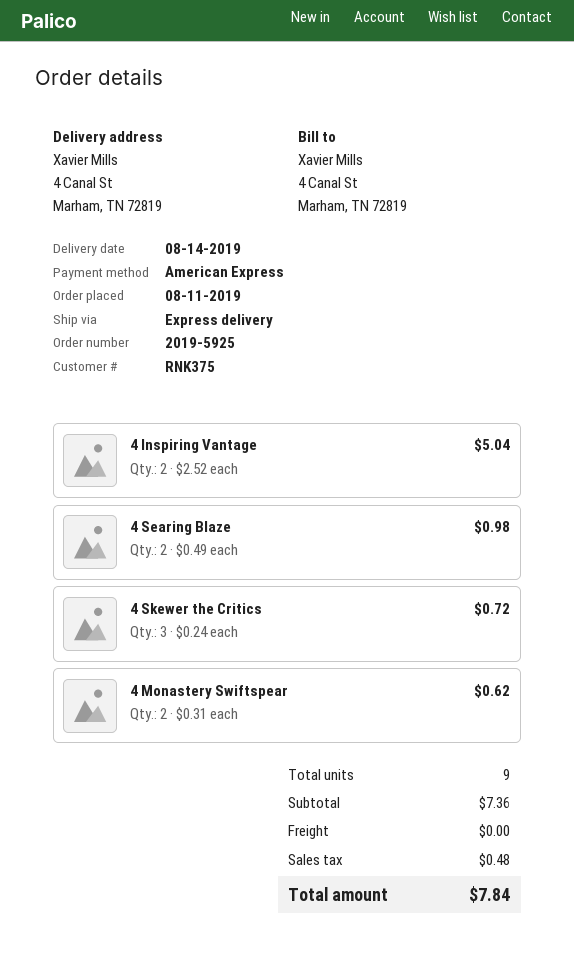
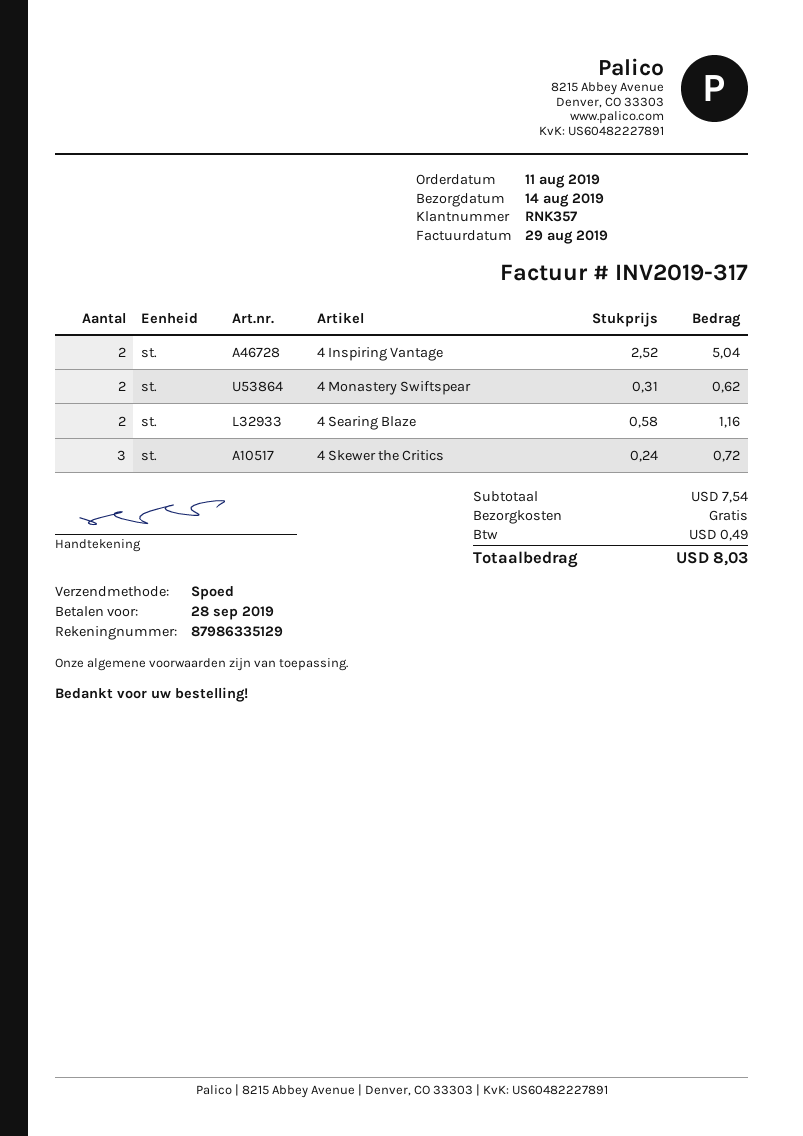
customer number: RNK375 -> RNK357
4 Searing Blaze: 2 x 0.49 = 0.98 -> 2 x 0.58 = 1.16
subtotal: 7.36 -> 7.54
tax: 0.48 -> 0.49
total: 7.84 -> 8.03

